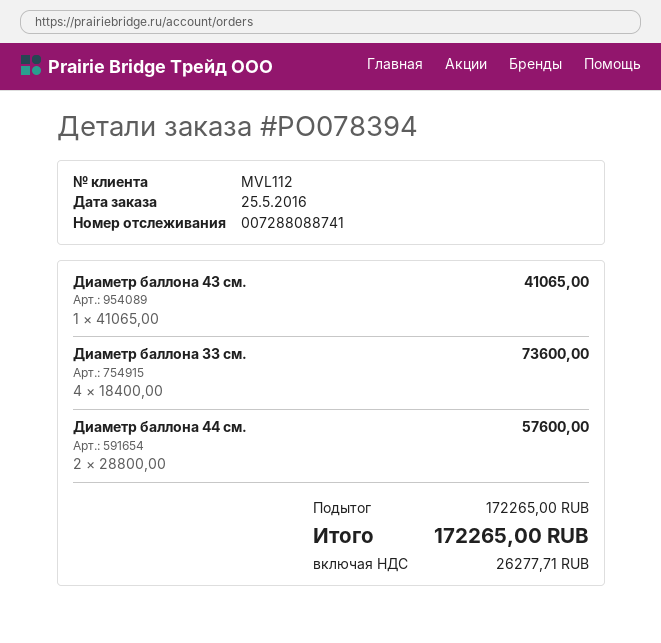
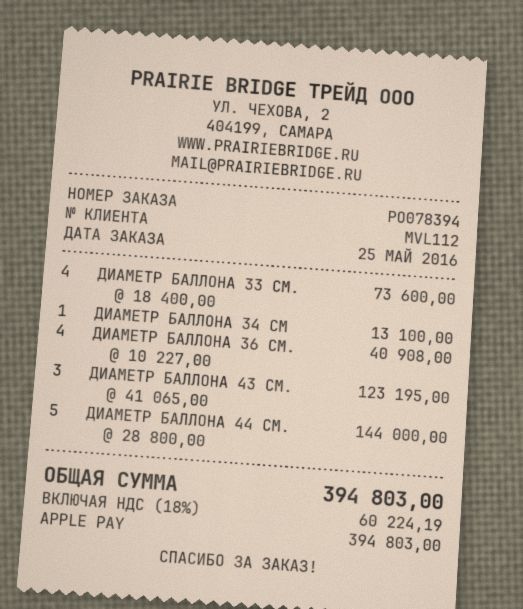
Диаметр баллона 43 см.: 1 x 41065.00 = 41065.00 -> 3 x 41065.00 = 123195.00
Диаметр баллона 44 см.: 2 x 28800.00 = 57600.00 -> 5 x 28800.00 = 144000.00
ДИАМЕТР БАЛЛОНА 34 СМ: none -> 1 x 13100.00 = 13100.00
ДИАМЕТР БАЛЛОНА 36 СМ.: none -> 4 x 10227.00 = 40908.00
tax: 26277.71 -> 60224.19
total: 172265.00 -> 394803.00

